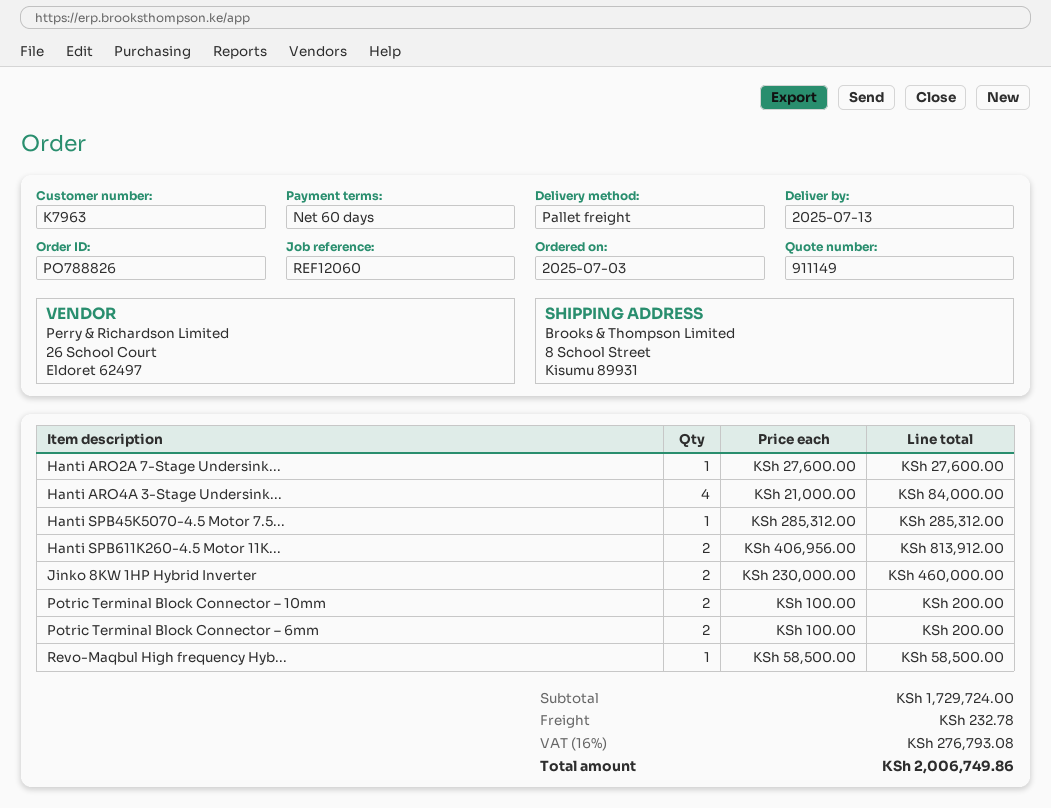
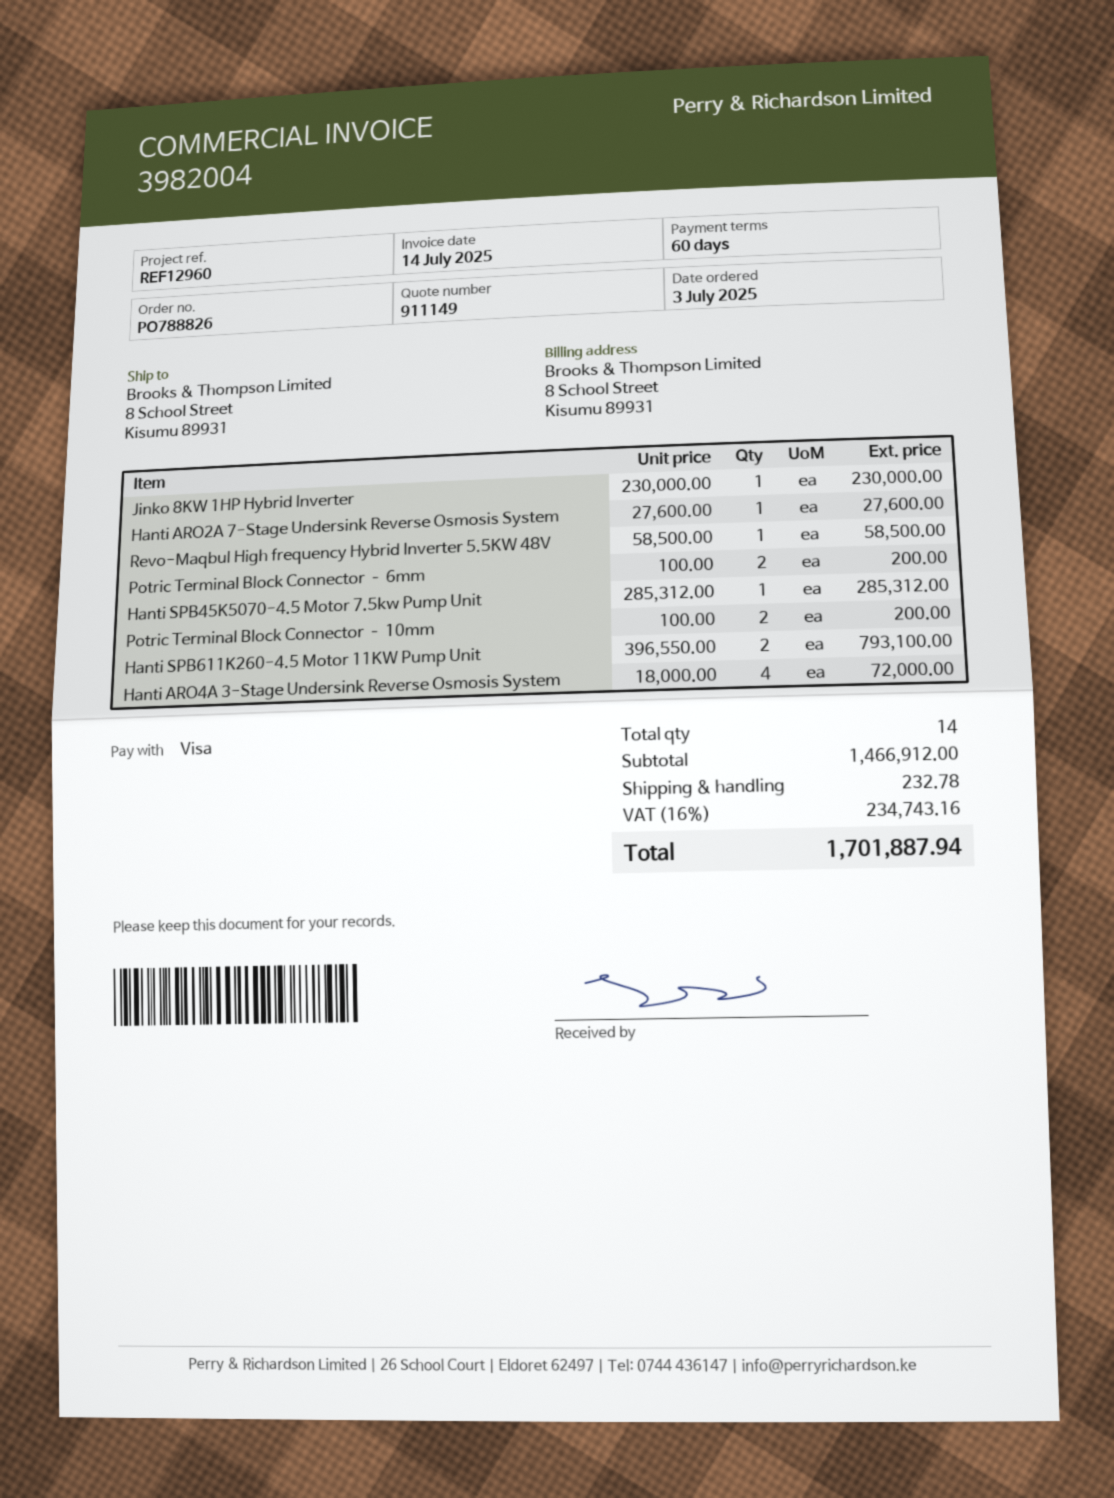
reference: REF12060 -> REF12960
Hanti ARO4A 3-Stage Undersink...: 4 x 21000.00 = 84000.00 -> 4 x 18000.00 = 72000.00
Hanti SPB611K260-4.5 Motor 11K...: 2 x 406956.00 = 813912.00 -> 2 x 396550.00 = 793100.00
Jinko 8KW 1HP Hybrid Inverter: 2 x 230000.00 = 460000.00 -> 1 x 230000.00 = 230000.00
subtotal: 1729724.00 -> 1466912.00
tax: 16% = 276793.08 -> 16% = 234743.16
total: 2006749.86 -> 1701887.94

